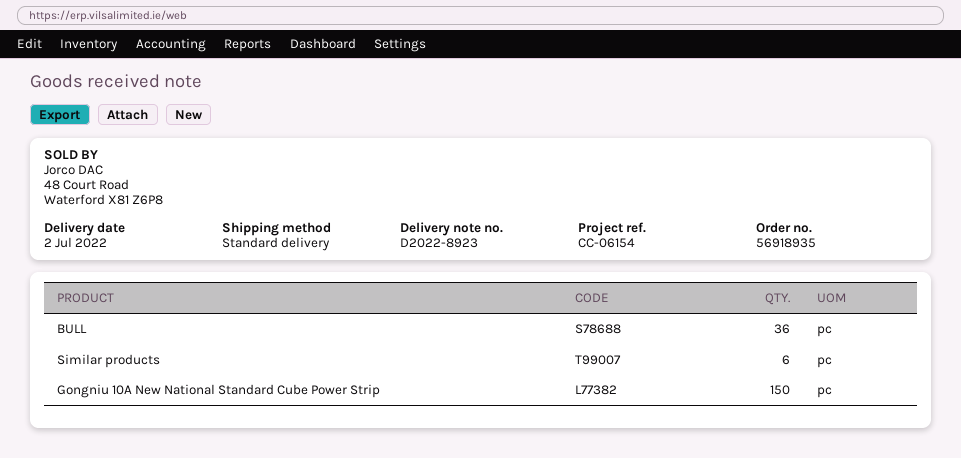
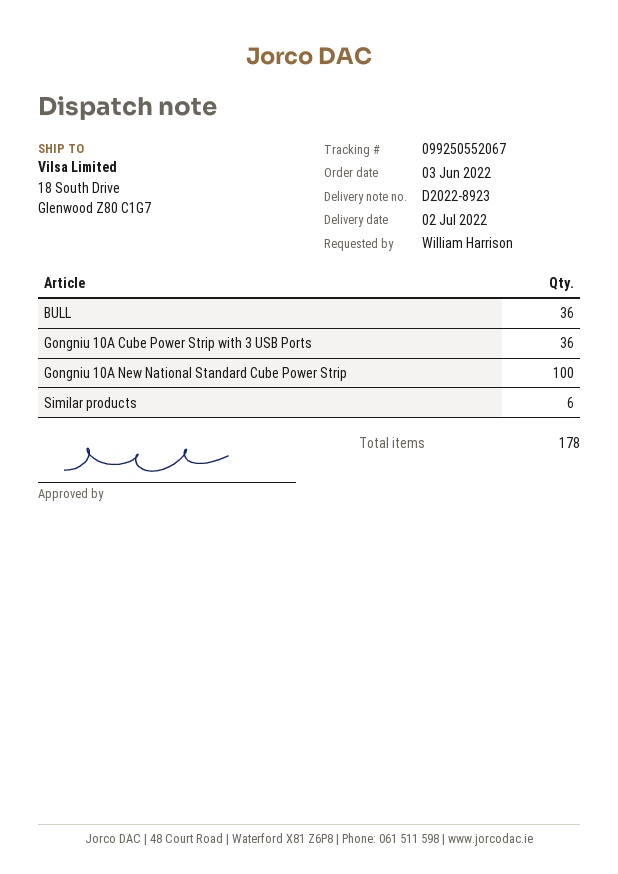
Gongniu 10A New National Standard Cube Power Strip: 150 -> 100
Gongniu 10A Cube Power Strip with 3 USB Ports: none -> 36

